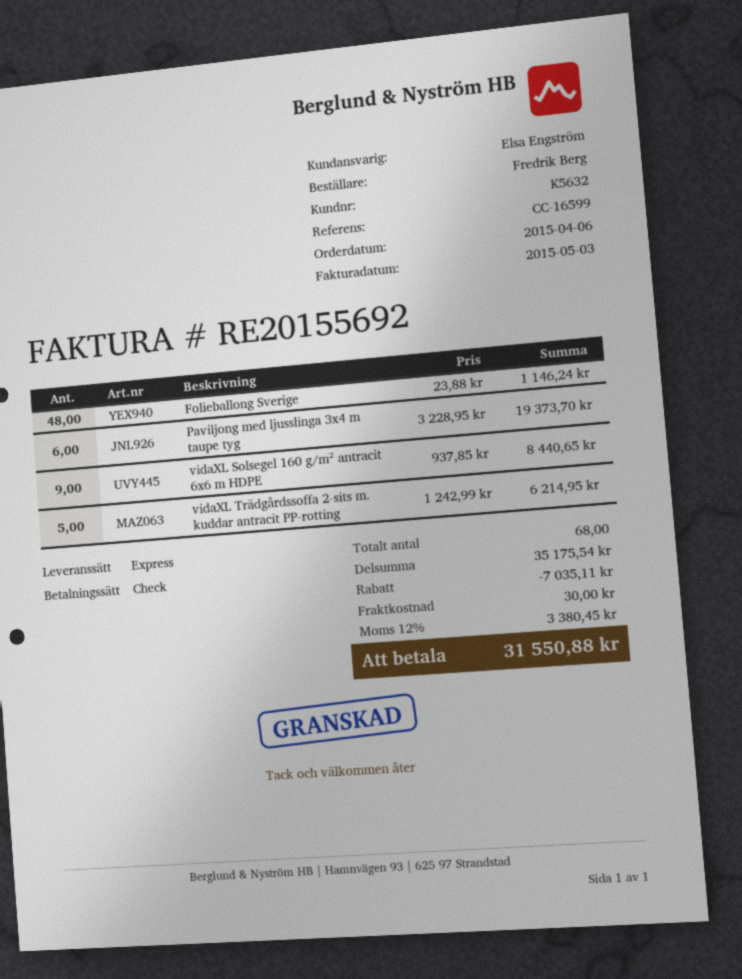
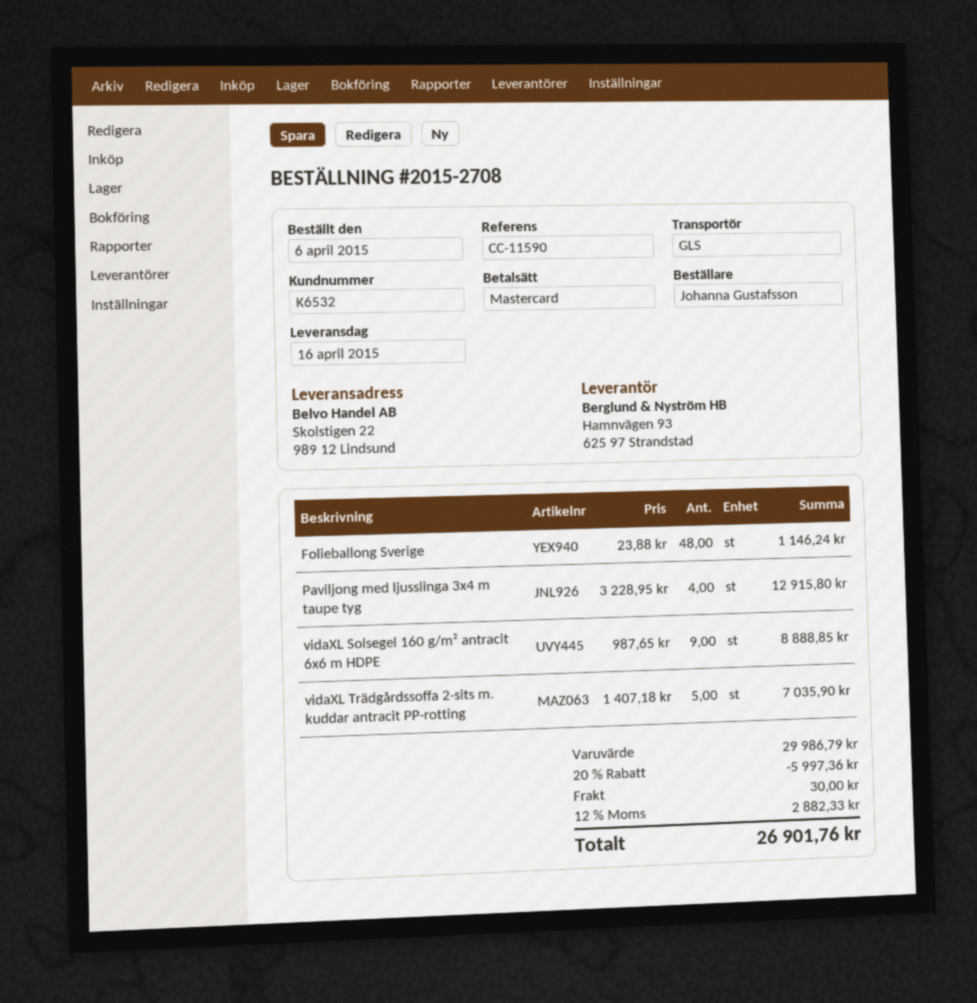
customer number: K5632 -> K6532
reference: CC-16599 -> CC-11590
ordered by: Fredrik Berg -> Johanna Gustafsson
payment method: cheque -> Mastercard
shipping method: express -> GLS
Paviljong med ljusslinga 3x4 m taupe tyg: 6 x 3228.95 = 19373.70 -> 4 x 3228.95 = 12915.80
vidaXL Solsegel 160 g/m² antracit 6x6 m HDPE: 9 x 937.85 = 8440.65 -> 9 x 987.65 = 8888.85
vidaXL Trädgårdssoffa 2-sits m. kuddar antracit PP-rotting: 5 x 1242.99 = 6214.95 -> 5 x 1407.18 = 7035.90
subtotal: 35175.54 -> 29986.79
discount: 7035.11 -> 5997.36
tax: 12% = 3380.45 -> 12% = 2882.33
total: 31550.88 -> 26901.76

